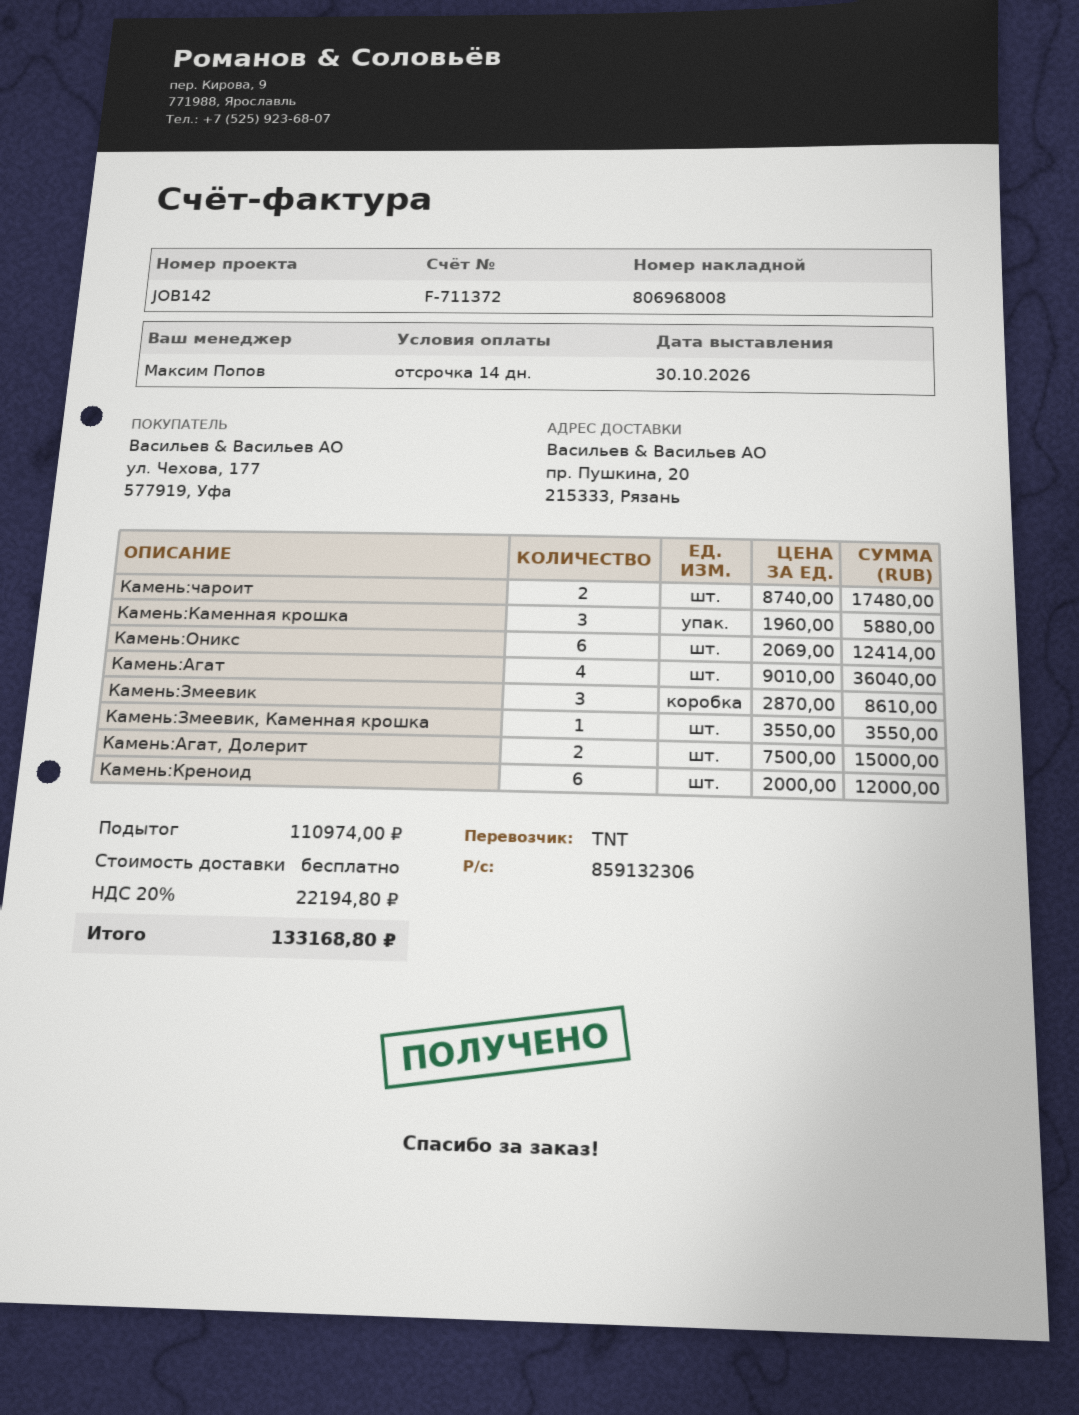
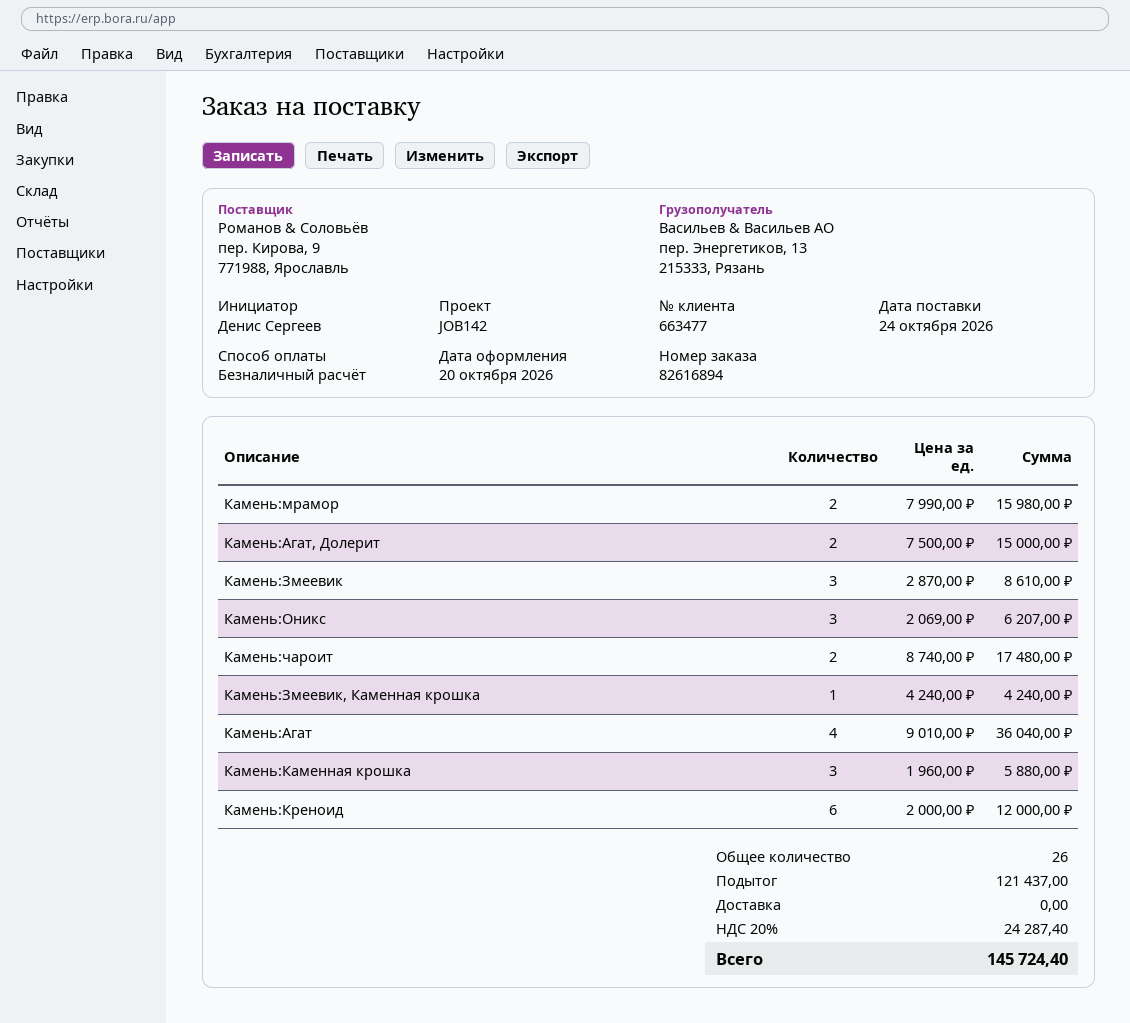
ship to: пр. Пушкина, 20, 215333, Рязань -> пер. Энергетиков, 13, 215333, Рязань
Камень:Оникс: 6 x 2069.00 = 12414.00 -> 3 x 2069.00 = 6207.00
Камень:Змеевик, Каменная крошка: 1 x 3550.00 = 3550.00 -> 1 x 4240.00 = 4240.00
Камень:мрамор: none -> 2 x 7990.00 = 15980.00
subtotal: 110974.00 -> 121437.00
tax: 20% = 22194.80 -> 20% = 24287.40
total: 133168.80 -> 145724.40

